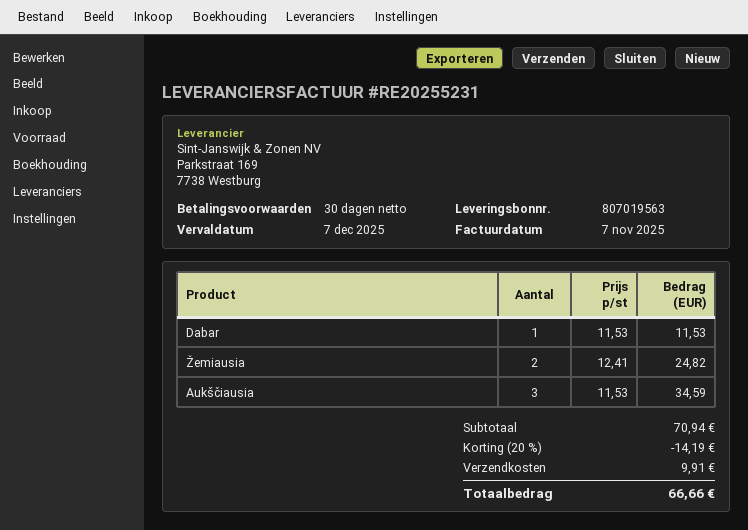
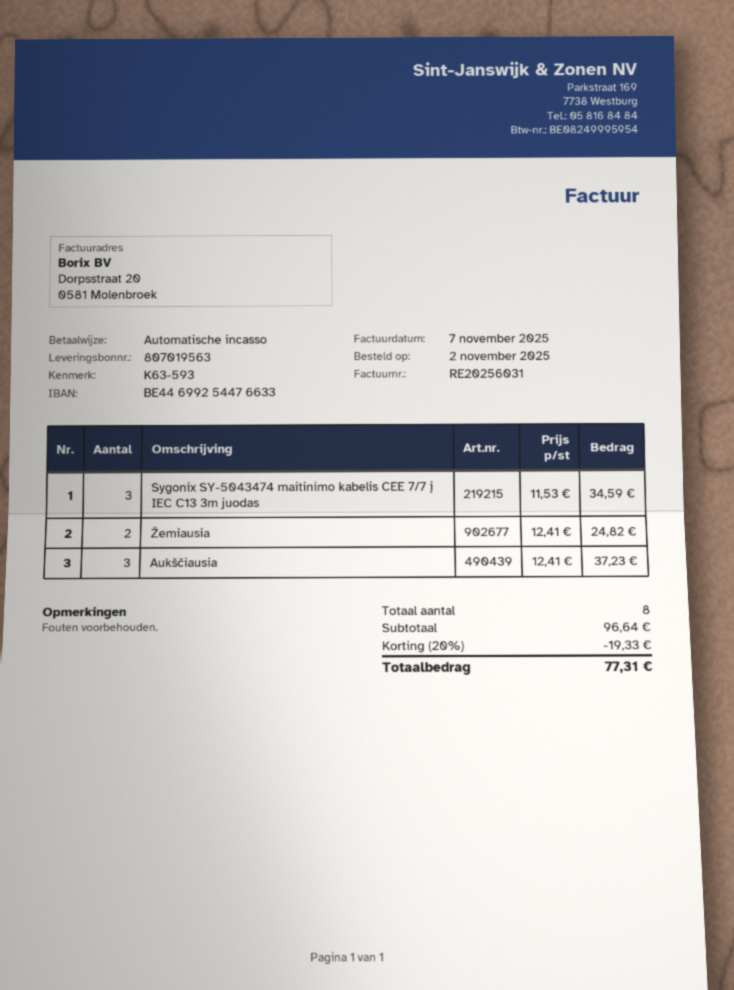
invoice number: RE20255231 -> RE20256031
Dabar: 1 x 11.53 = 11.53 -> none
Aukščiausia: 3 x 11.53 = 34.59 -> 3 x 12.41 = 37.23
Sygonix SY-5043474 maitinimo kabelis CEE 7/7 į IEC C13 3m juodas: none -> 3 x 11.53 = 34.59
subtotal: 70.94 -> 96.64
discount: 20% = 14.19 -> 20% = 19.33
shipping: 9.91 -> none
total: 66.66 -> 77.31

